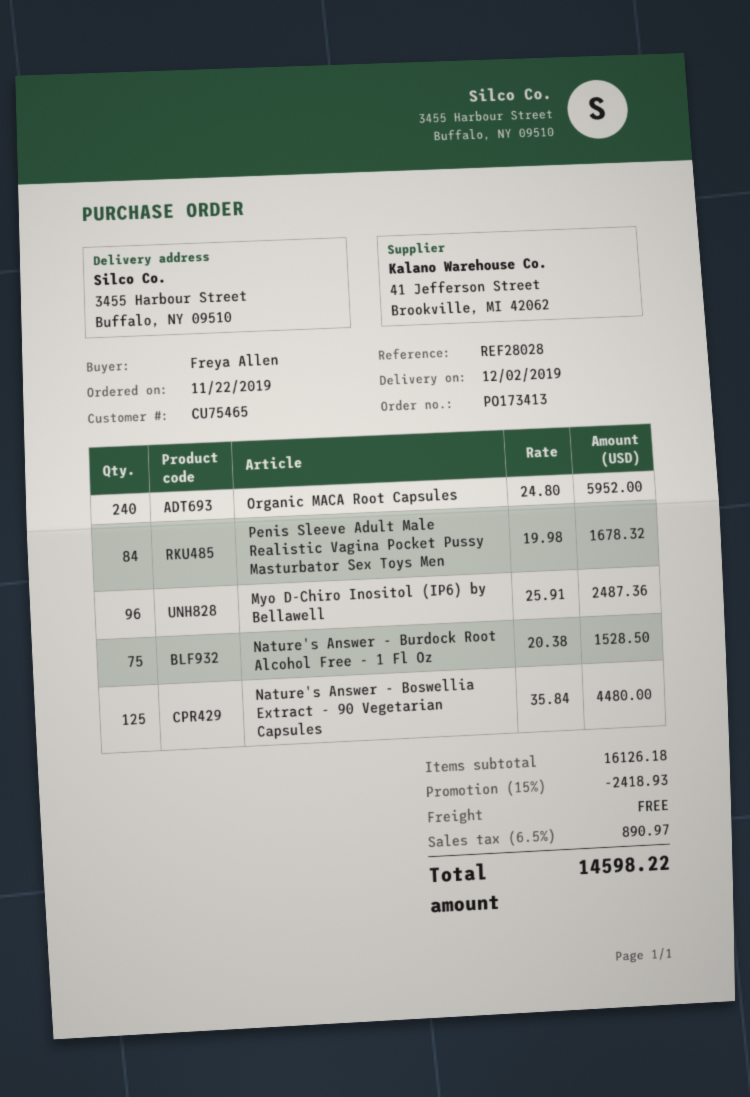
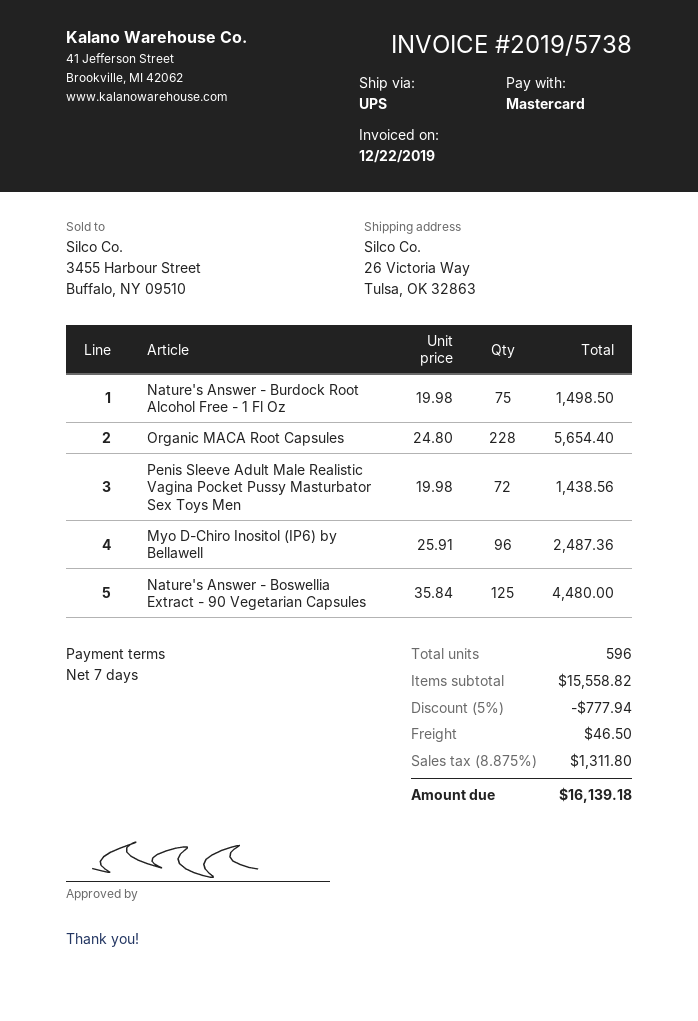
ship to: 3455 Harbour Street, Buffalo, NY 09510 -> 26 Victoria Way, Tulsa, OK 32863
Organic MACA Root Capsules: 240 x 24.80 = 5952.00 -> 228 x 24.80 = 5654.40
Penis Sleeve Adult Male Realistic Vagina Pocket Pussy Masturbator Sex Toys Men: 84 x 19.98 = 1678.32 -> 72 x 19.98 = 1438.56
Nature's Answer - Burdock Root Alcohol Free - 1 Fl Oz: 75 x 20.38 = 1528.50 -> 75 x 19.98 = 1498.50
subtotal: 16126.18 -> 15558.82
discount: 15% = 2418.93 -> 5% = 777.94
shipping: 0.00 -> 46.50
tax: 6.5% = 890.97 -> 8.875% = 1311.80
total: 14598.22 -> 16139.18

